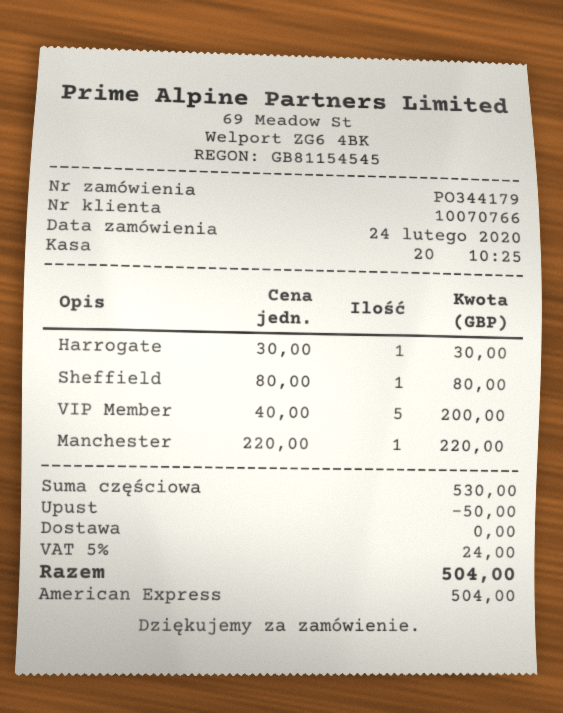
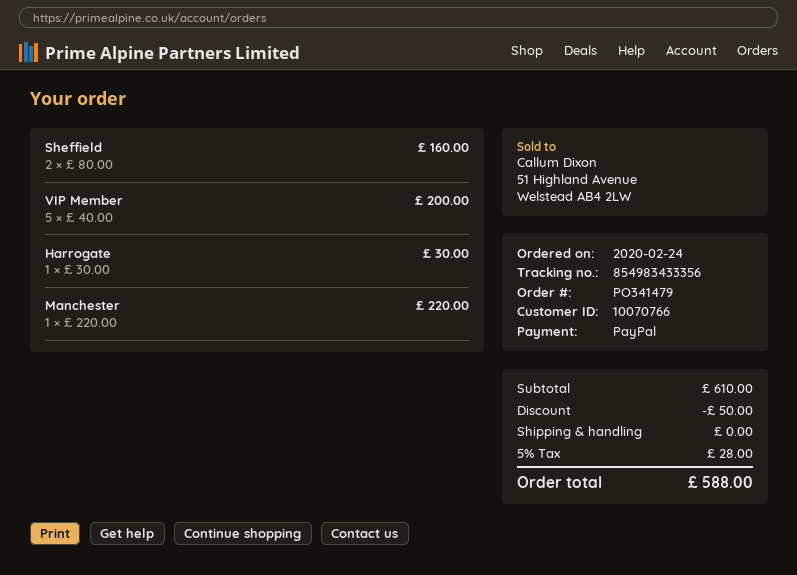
order number: PO344179 -> PO341479
payment method: American Express -> PayPal
Sheffield: 1 x 80.00 = 80.00 -> 2 x 80.00 = 160.00
subtotal: 530.00 -> 610.00
tax: 5% = 24.00 -> 5% = 28.00
total: 504.00 -> 588.00

